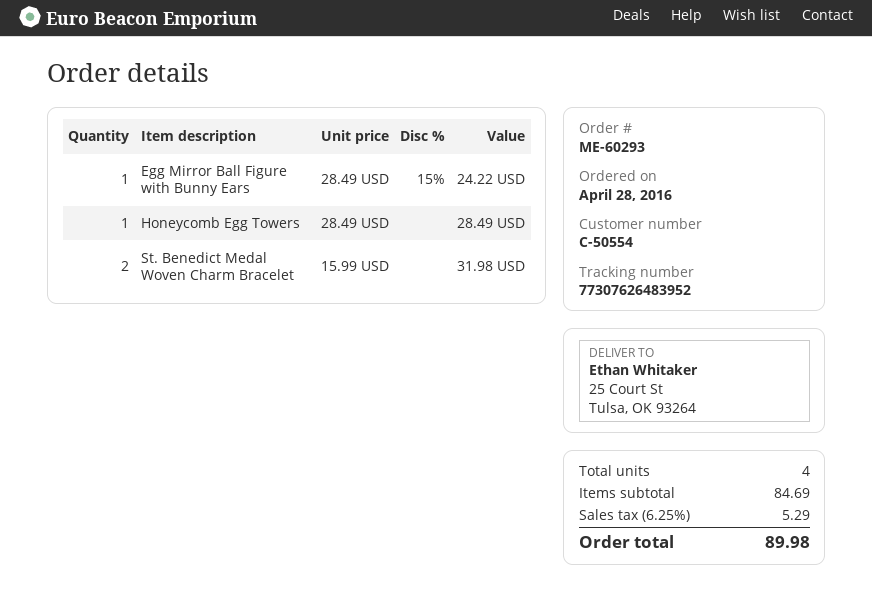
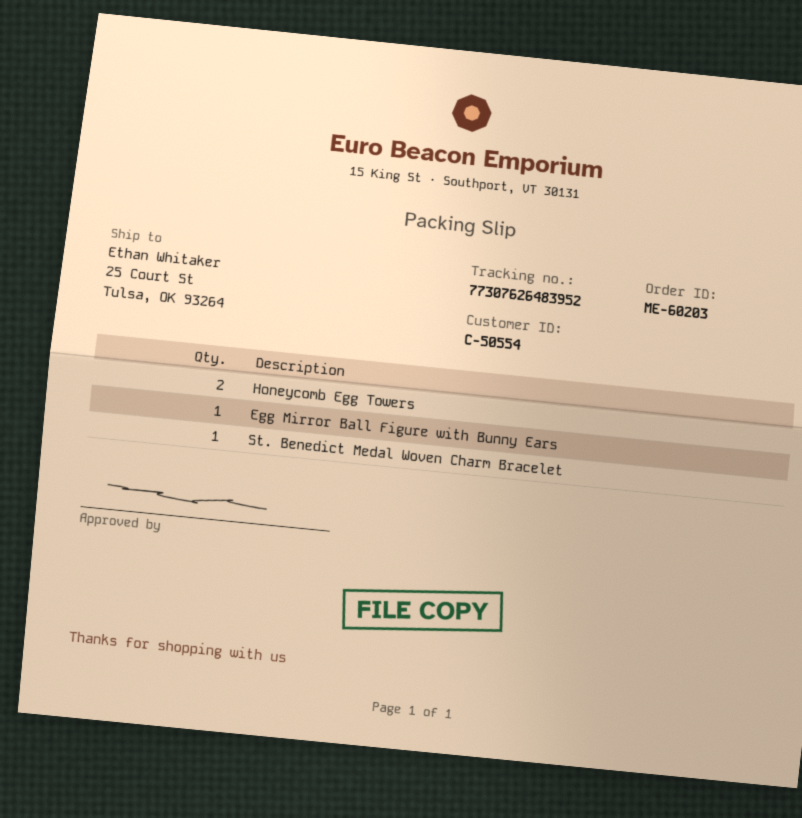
order number: ME-60293 -> ME-60203
Honeycomb Egg Towers: 1 -> 2
St. Benedict Medal Woven Charm Bracelet: 2 -> 1

